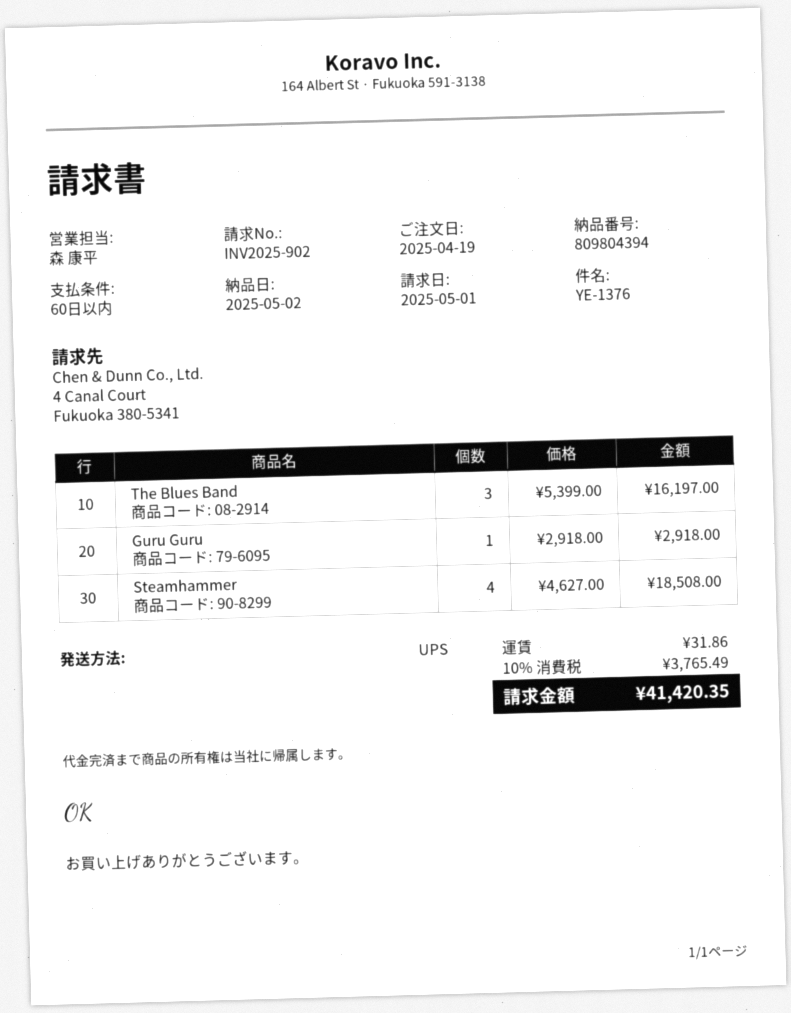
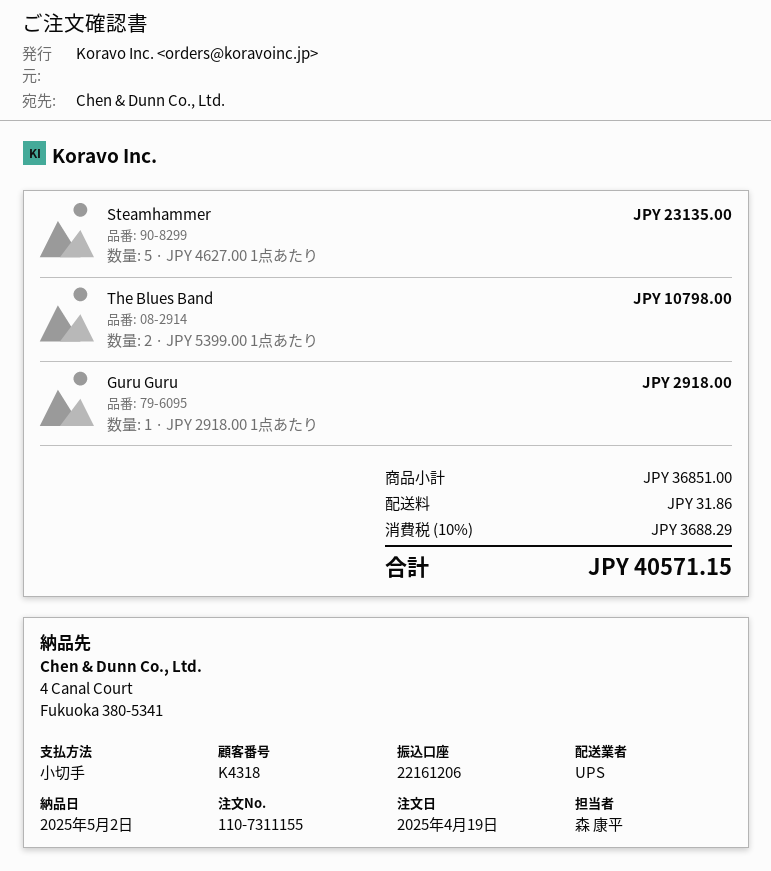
The Blues Band: 3 x 5399.00 = 16197.00 -> 2 x 5399.00 = 10798.00
Steamhammer: 4 x 4627.00 = 18508.00 -> 5 x 4627.00 = 23135.00
tax: 10% = 3765.49 -> 10% = 3688.29
total: 41420.35 -> 40571.15

